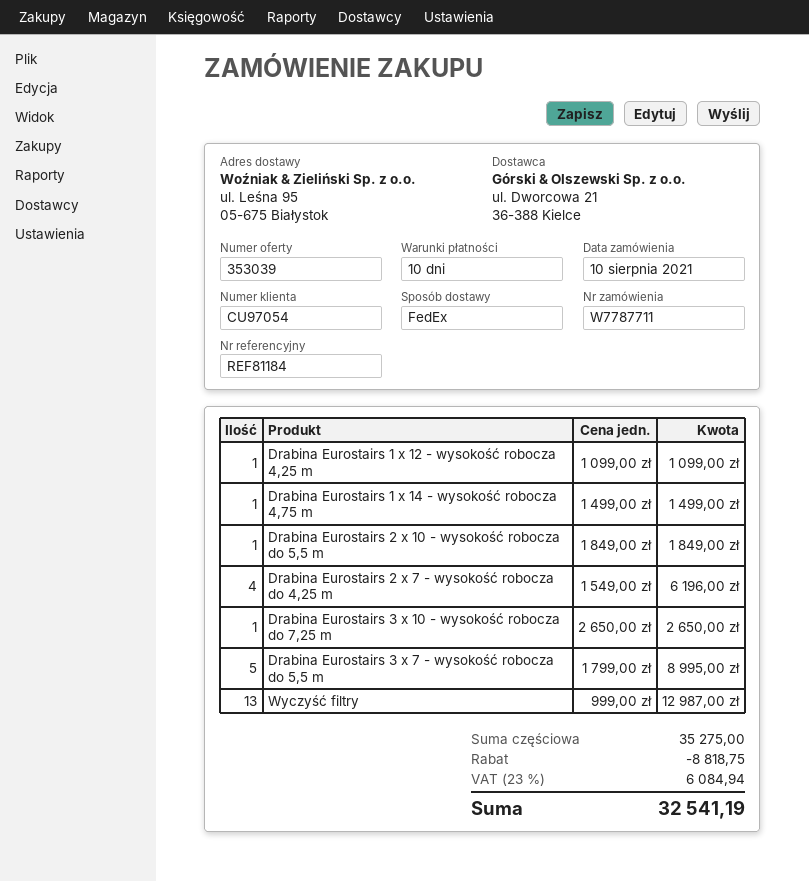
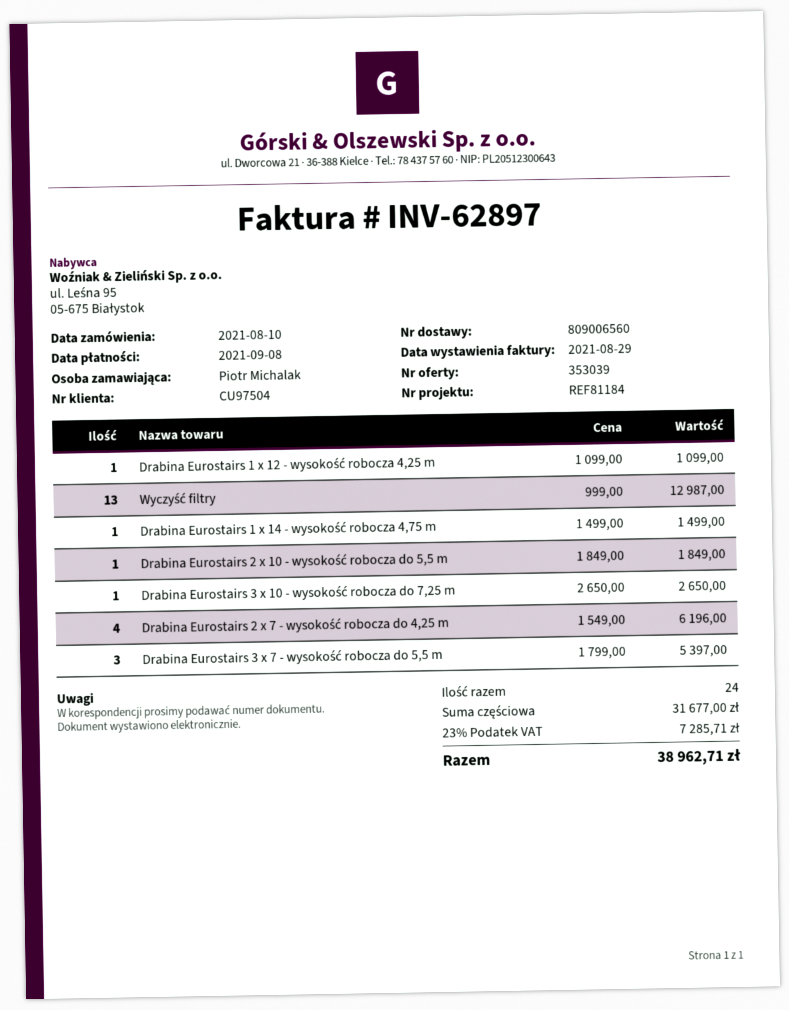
customer number: CU97054 -> CU97504
Drabina Eurostairs 3 x 7 - wysokość robocza do 5,5 m: 5 x 1799.00 = 8995.00 -> 3 x 1799.00 = 5397.00
subtotal: 35275.00 -> 31677.00
discount: 8818.75 -> none
tax: 23% = 6084.94 -> 23% = 7285.71
total: 32541.19 -> 38962.71

